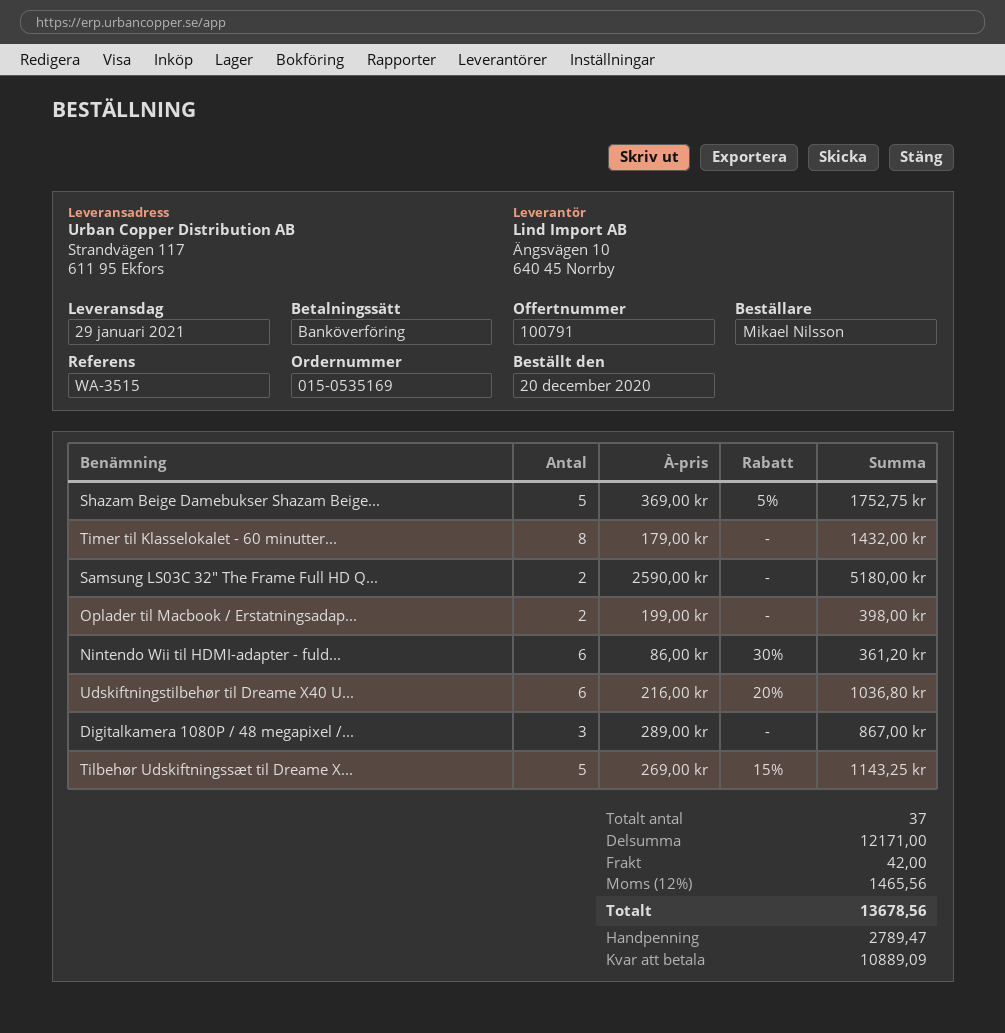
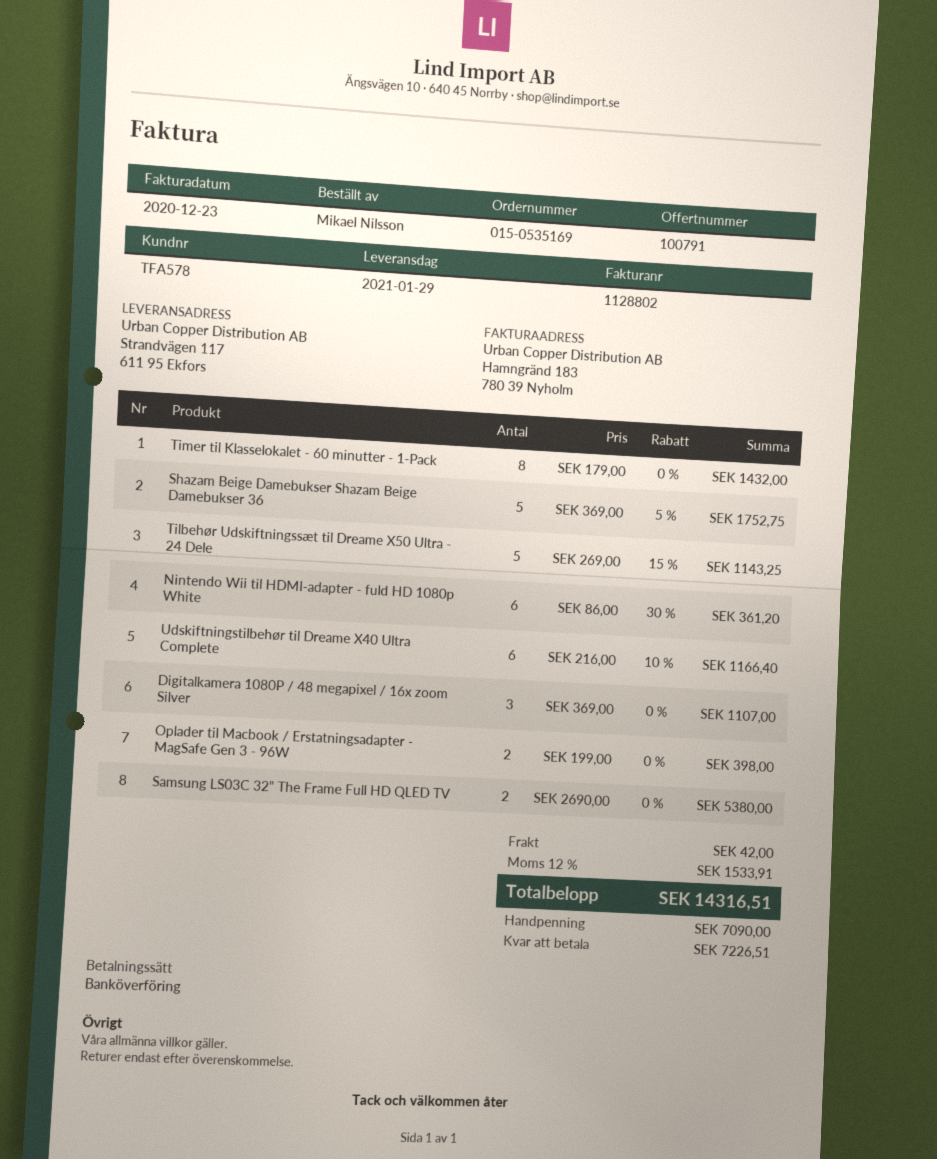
Samsung LS03C 32" The Frame Full HD Q...: 2 x 2590.00 = 5180.00 -> 2 x 2690.00 = 5380.00
Udskiftningstilbehør til Dreame X40 U...: 6 x 216.00 - 20% = 1036.80 -> 6 x 216.00 - 10% = 1166.40
Digitalkamera 1080P / 48 megapixel /...: 3 x 289.00 = 867.00 -> 3 x 369.00 = 1107.00
tax: 12% = 1465.56 -> 12% = 1533.91
total: 13678.56 -> 14316.51
deposit: 2789.47 -> 7090.00
balance: 10889.09 -> 7226.51

